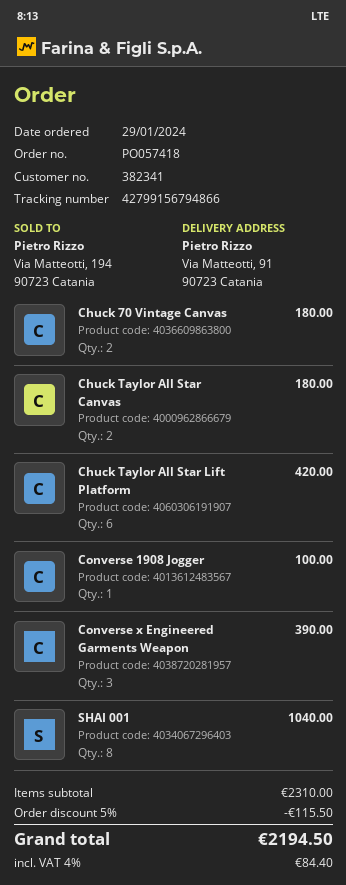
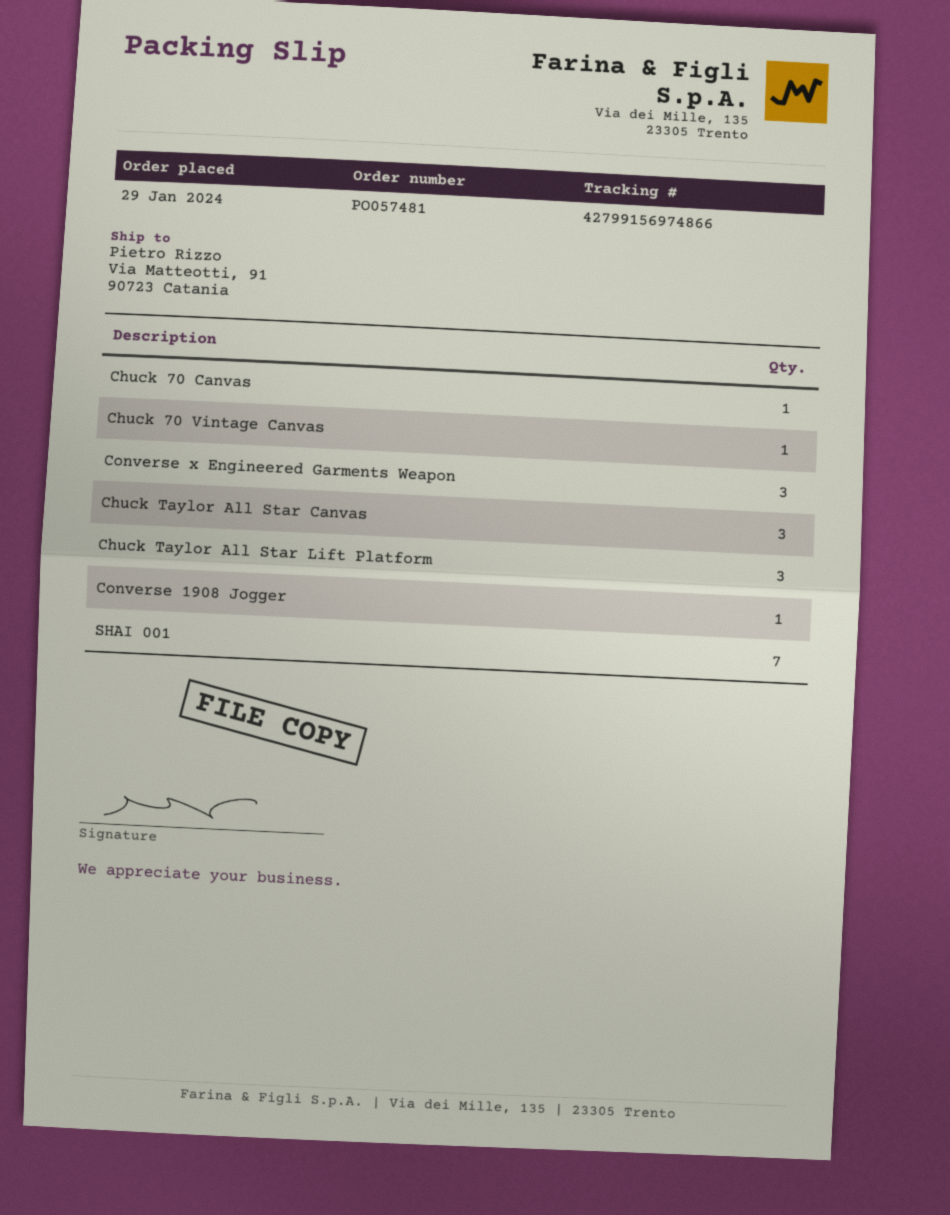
order number: PO057418 -> PO057481
tracking number: 42799156794866 -> 42799156974866
Chuck 70 Vintage Canvas: 2 -> 1
Chuck Taylor All Star Canvas: 2 -> 3
Chuck Taylor All Star Lift Platform: 6 -> 3
SHAI 001: 8 -> 7
Chuck 70 Canvas: none -> 1

